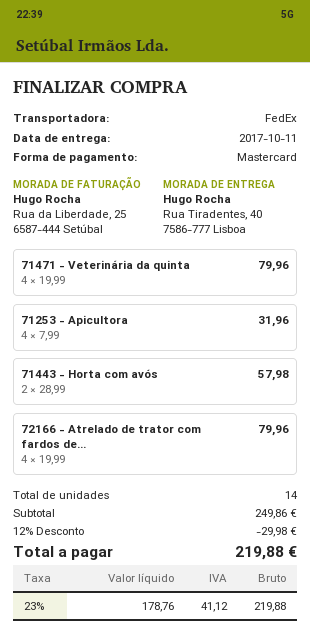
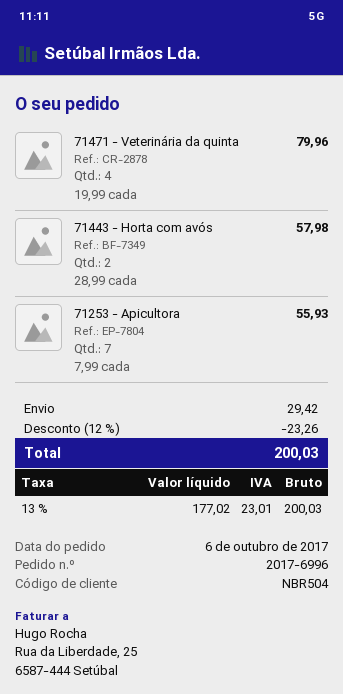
71253 - Apicultora: 4 x 7.99 = 31.96 -> 7 x 7.99 = 55.93
72166 - Atrelado de trator com fardos de...: 4 x 19.99 = 79.96 -> none
discount: 12% = 29.98 -> 12% = 23.26
shipping: none -> 29.42
net: 178.76 -> 177.02
tax: 23% = 41.12 -> 13% = 23.01
total: 219.88 -> 200.03

